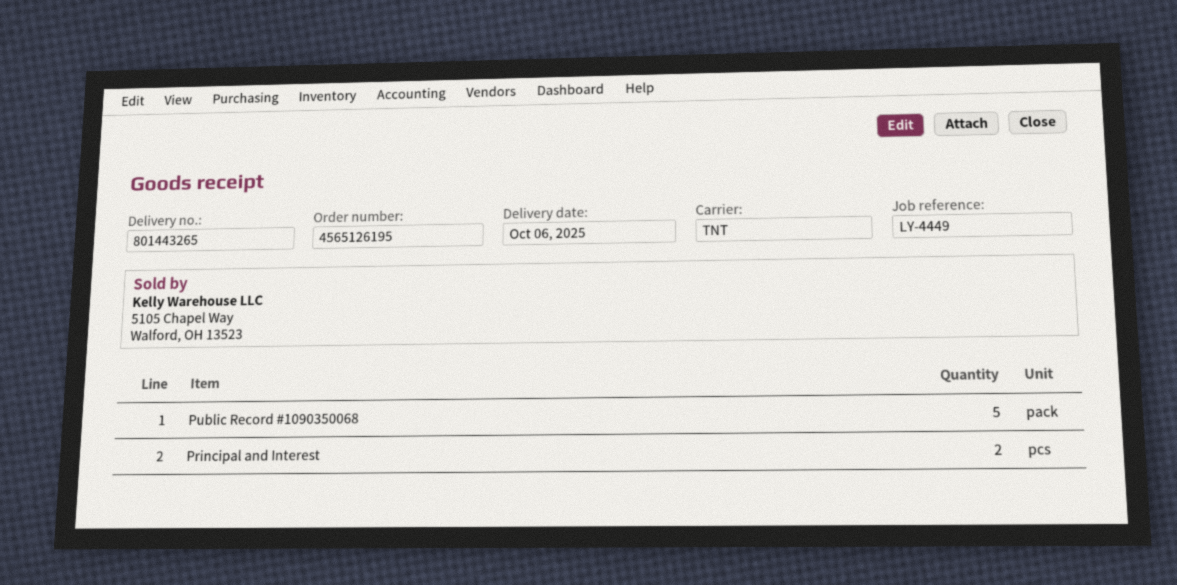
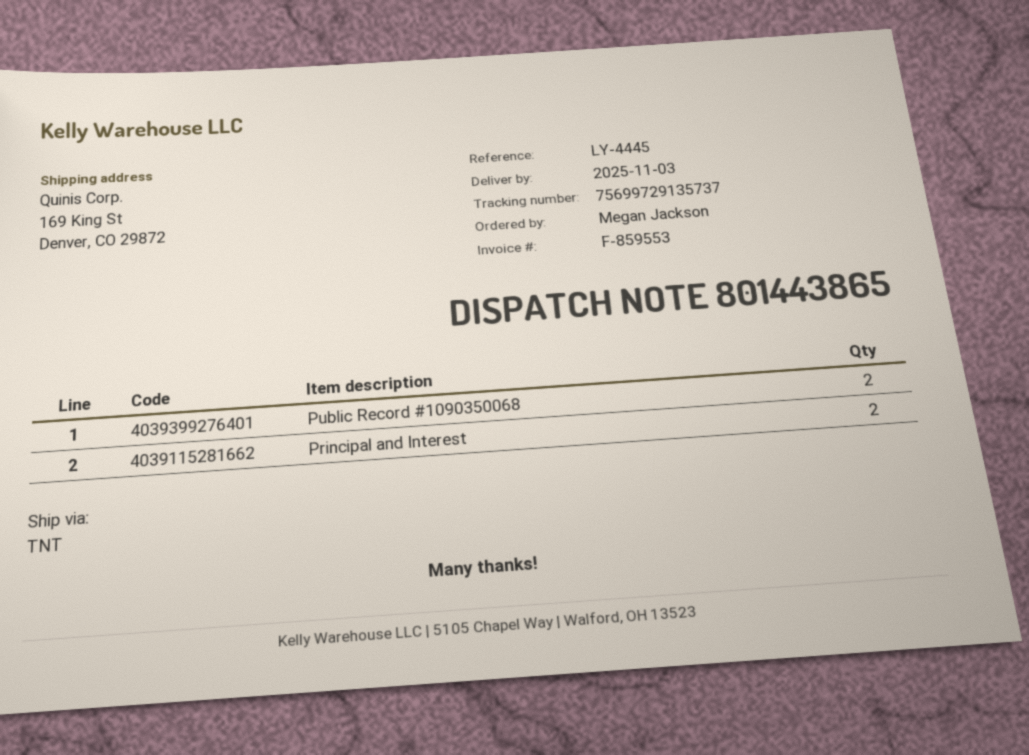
delivery note number: 801443265 -> 801443865
delivery date: 2025-10-06 -> 2025-11-03
reference: LY-4449 -> LY-4445
Public Record #1090350068: 5 -> 2

